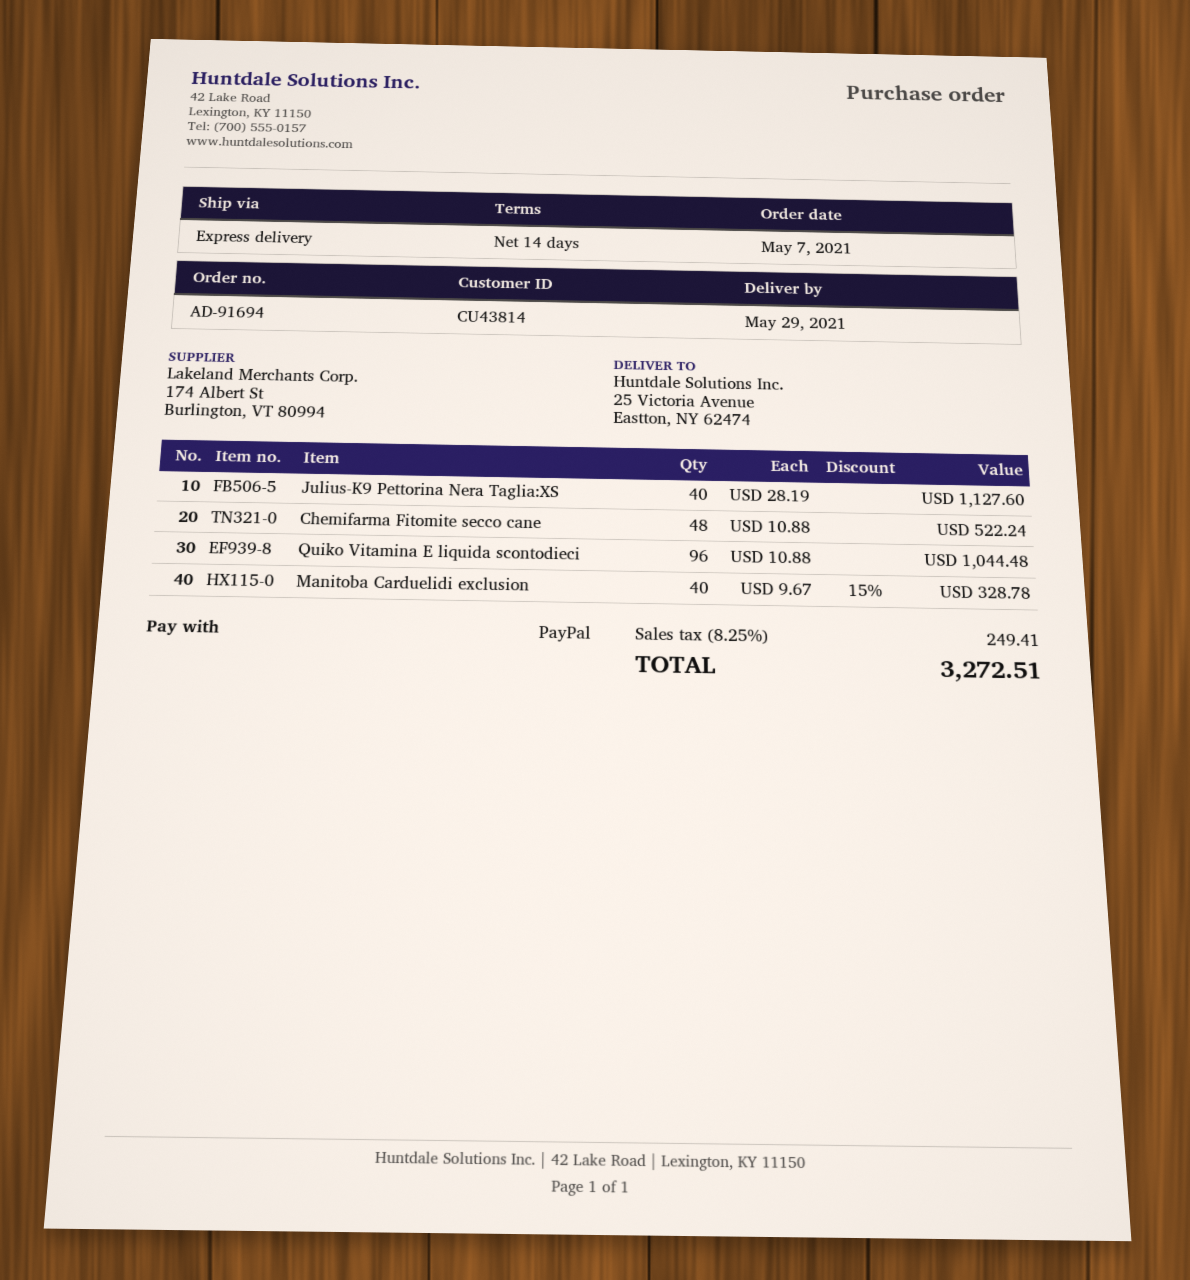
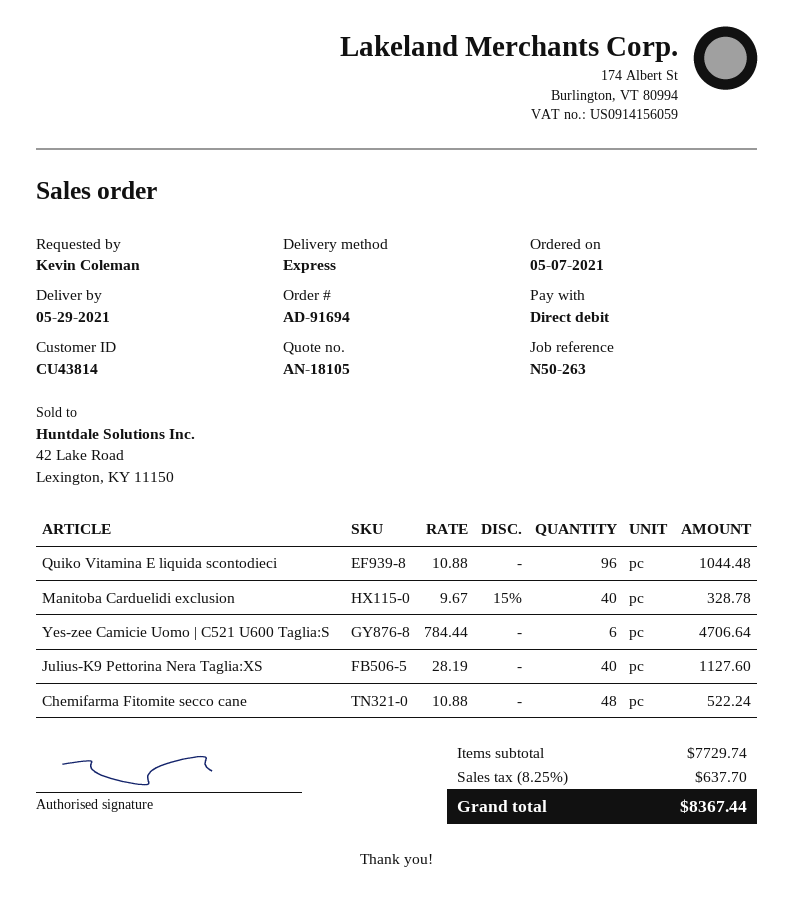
payment method: PayPal -> direct debit
Yes-zee Camicie Uomo | C521 U600 Taglia:S: none -> 6 x 784.44 = 4706.64
tax: 8.25% = 249.41 -> 8.25% = 637.70
total: 3272.51 -> 8367.44

